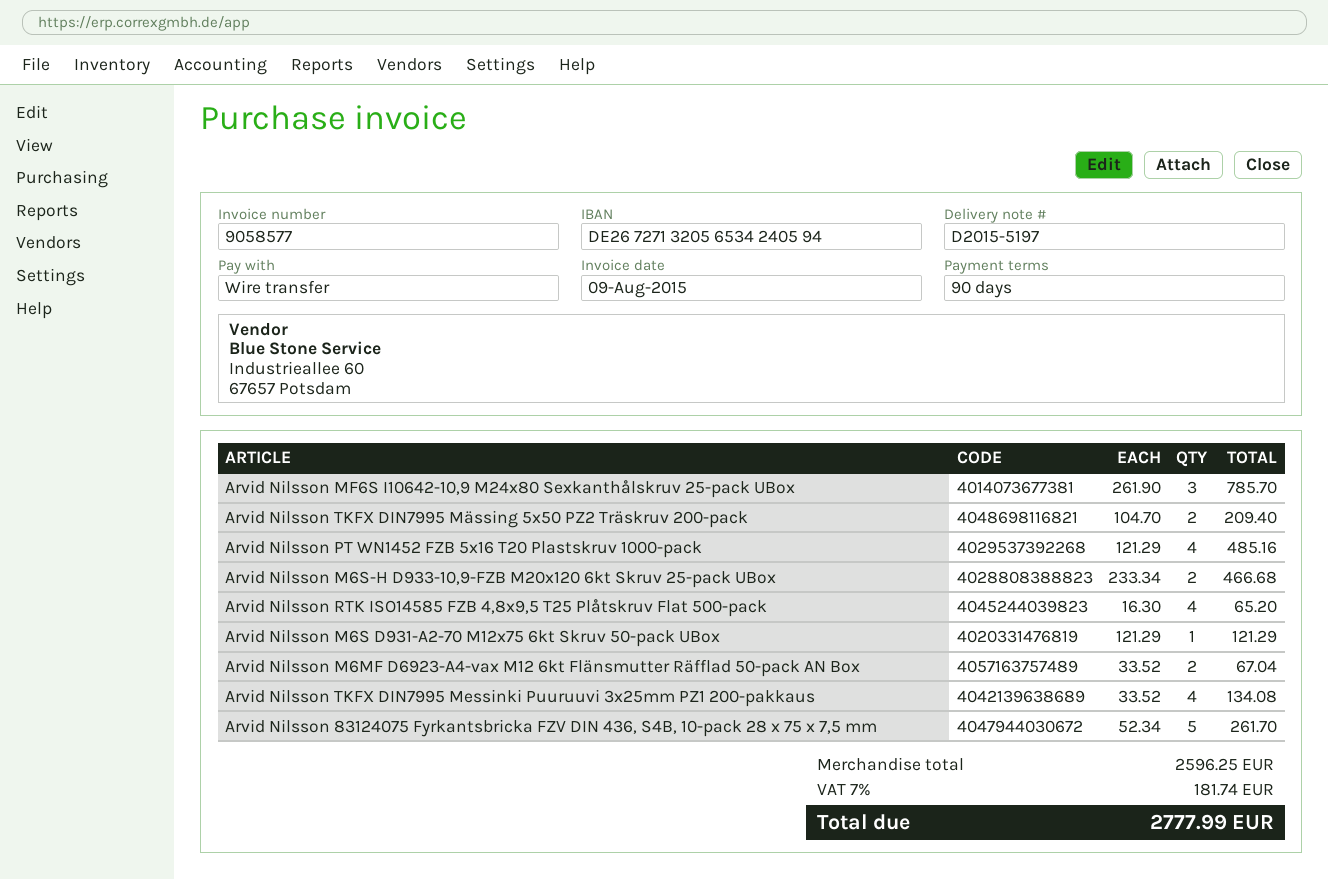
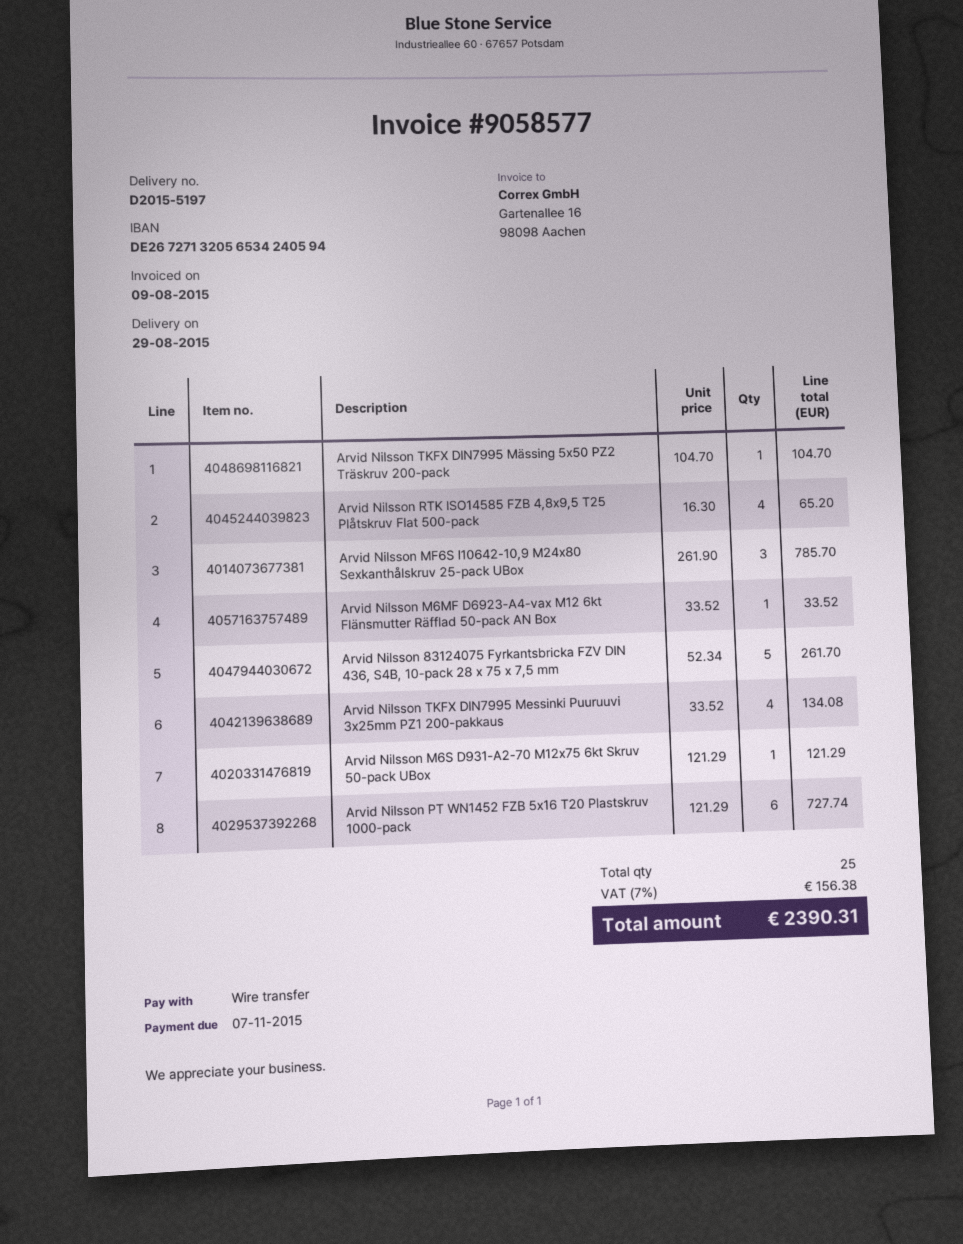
Arvid Nilsson TKFX DIN7995 Mässing 5x50 PZ2 Träskruv 200-pack: 2 x 104.70 = 209.40 -> 1 x 104.70 = 104.70
Arvid Nilsson PT WN1452 FZB 5x16 T20 Plastskruv 1000-pack: 4 x 121.29 = 485.16 -> 6 x 121.29 = 727.74
Arvid Nilsson M6S-H D933-10,9-FZB M20x120 6kt Skruv 25-pack UBox: 2 x 233.34 = 466.68 -> none
Arvid Nilsson M6MF D6923-A4-vax M12 6kt Flänsmutter Räfflad 50-pack AN Box: 2 x 33.52 = 67.04 -> 1 x 33.52 = 33.52
tax: 7% = 181.74 -> 7% = 156.38
total: 2777.99 -> 2390.31

